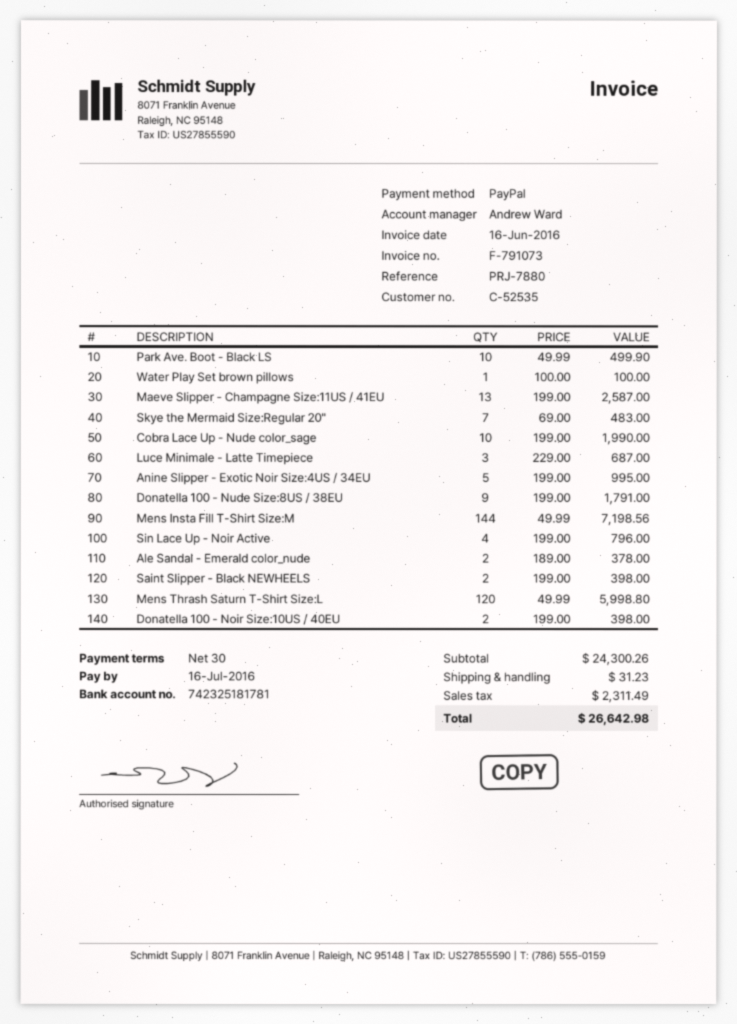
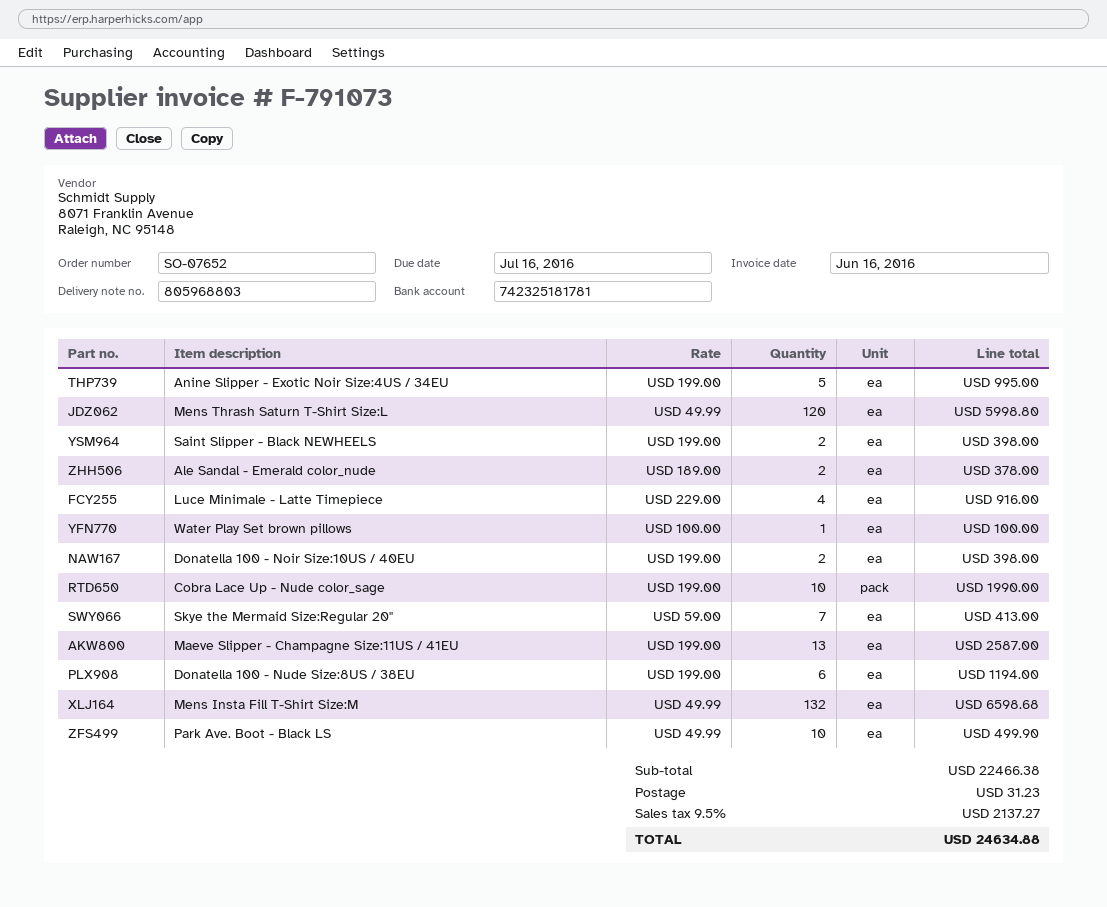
Skye the Mermaid Size:Regular 20": 7 x 69.00 = 483.00 -> 7 x 59.00 = 413.00
Luce Minimale - Latte Timepiece: 3 x 229.00 = 687.00 -> 4 x 229.00 = 916.00
Donatella 100 - Nude Size:8US / 38EU: 9 x 199.00 = 1791.00 -> 6 x 199.00 = 1194.00
Mens Insta Fill T-Shirt Size:M: 144 x 49.99 = 7198.56 -> 132 x 49.99 = 6598.68
Sin Lace Up - Noir Active: 4 x 199.00 = 796.00 -> none
subtotal: 24300.26 -> 22466.38
tax: 2311.49 -> 2137.27
total: 26642.98 -> 24634.88

